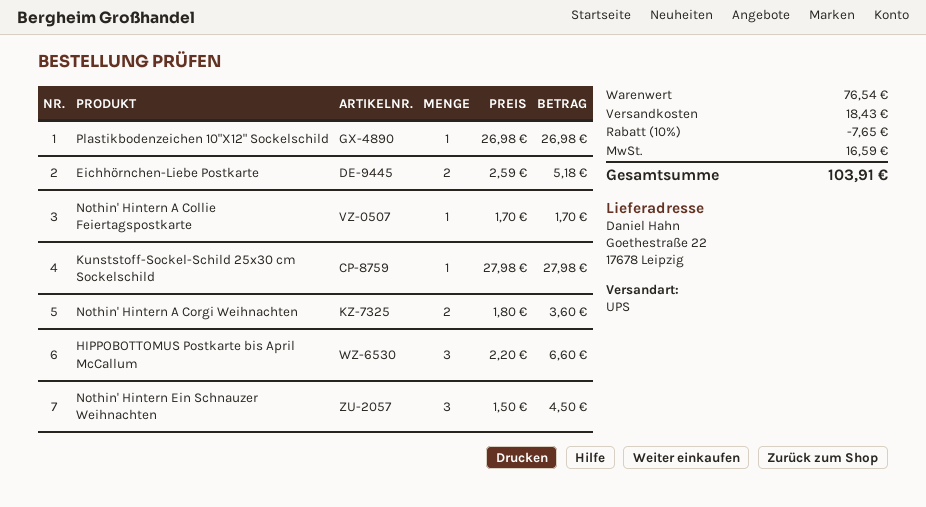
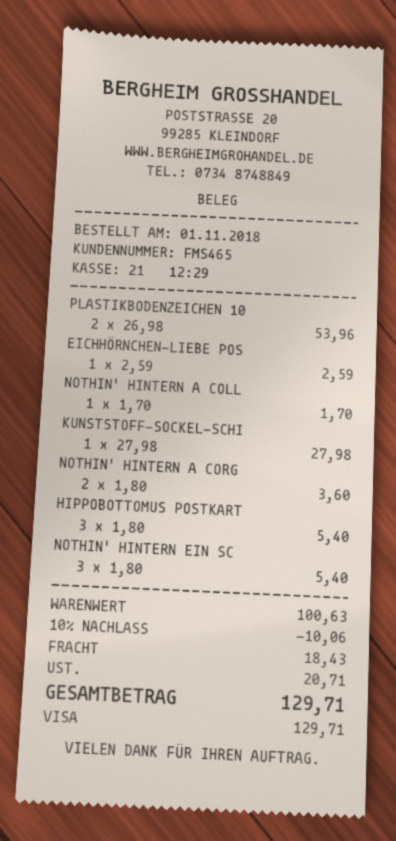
Plastikbodenzeichen 10"X12" Sockelschild: 1 x 26.98 = 26.98 -> 2 x 26.98 = 53.96
Eichhörnchen-Liebe Postkarte: 2 x 2.59 = 5.18 -> 1 x 2.59 = 2.59
HIPPOBOTTOMUS Postkarte bis April McCallum: 3 x 2.20 = 6.60 -> 3 x 1.80 = 5.40
Nothin' Hintern Ein Schnauzer Weihnachten: 3 x 1.50 = 4.50 -> 3 x 1.80 = 5.40
subtotal: 76.54 -> 100.63
discount: 10% = 7.65 -> 10% = 10.06
tax: 16.59 -> 20.71
total: 103.91 -> 129.71

